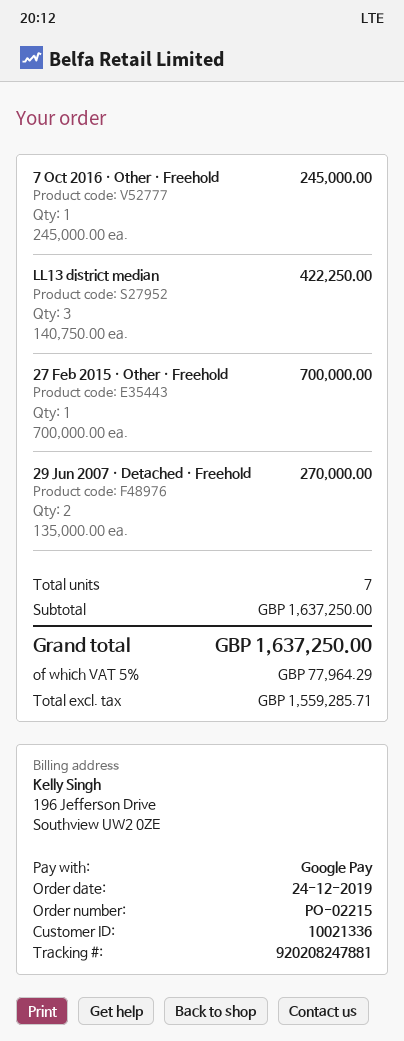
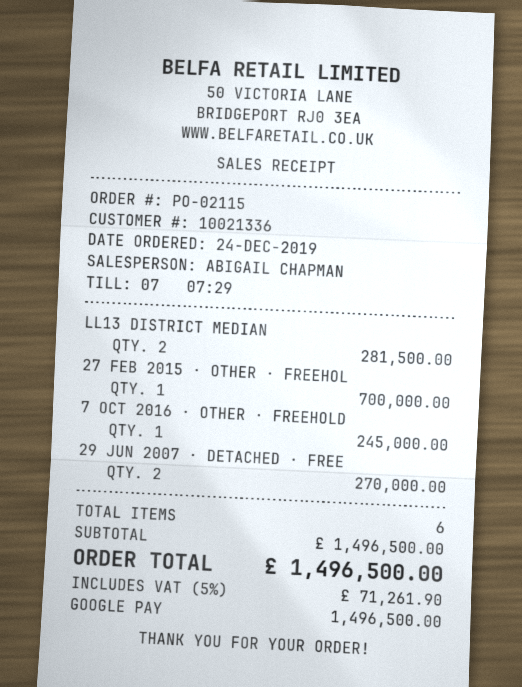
order number: PO-02215 -> PO-02115
LL13 district median: 3 for 422250.00 -> 2 for 281500.00
total quantity: 7 -> 6
subtotal: 1637250.00 -> 1496500.00
tax: 5% = 77964.29 -> 5% = 71261.90
total: 1637250.00 -> 1496500.00

